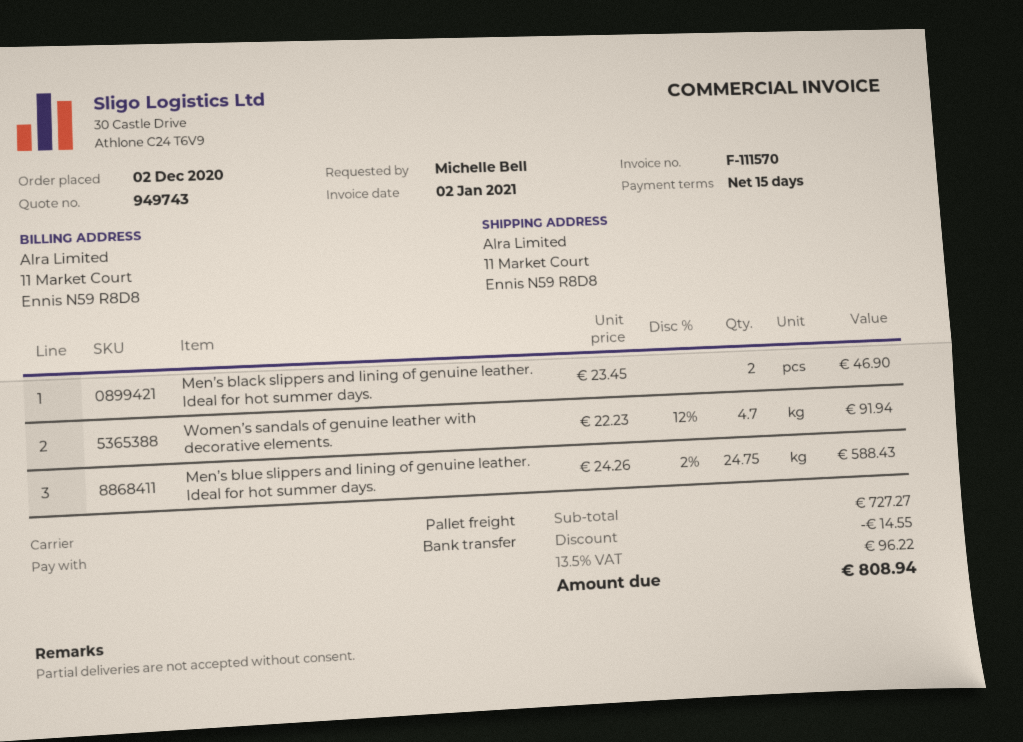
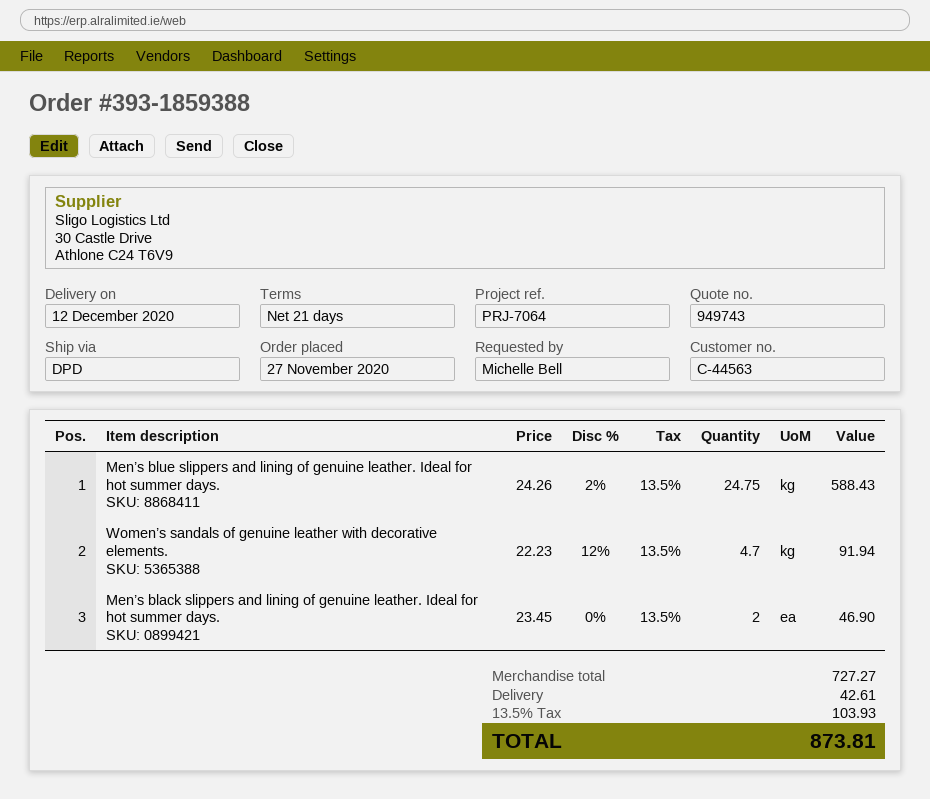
order date: 2020-12-02 -> 2020-11-27
payment terms: 15 days -> 21 days
shipping method: pallet freight -> DPD
discount: 14.55 -> none
shipping: none -> 42.61
tax: 13.5% = 96.22 -> 13.5% = 103.93
total: 808.94 -> 873.81

